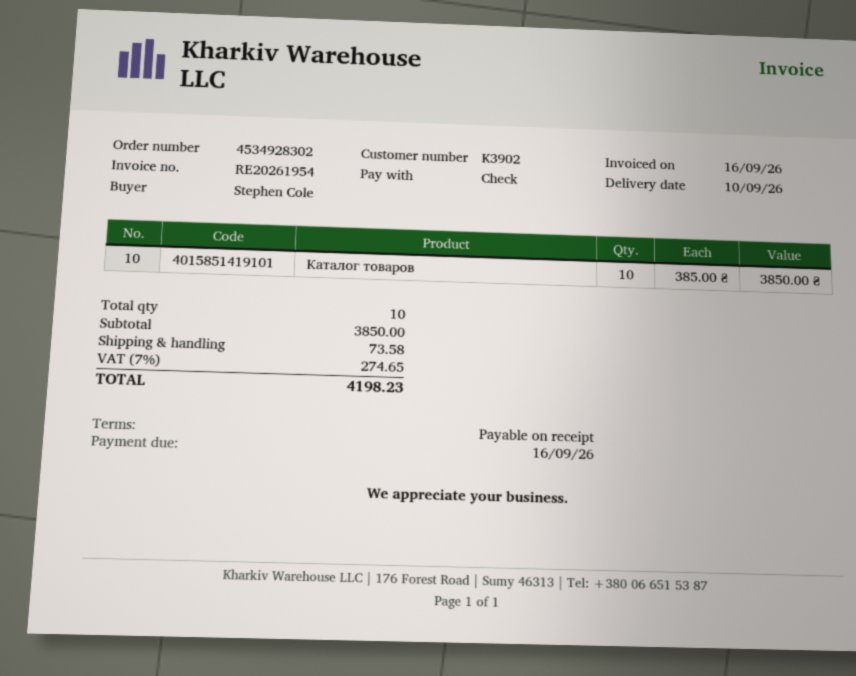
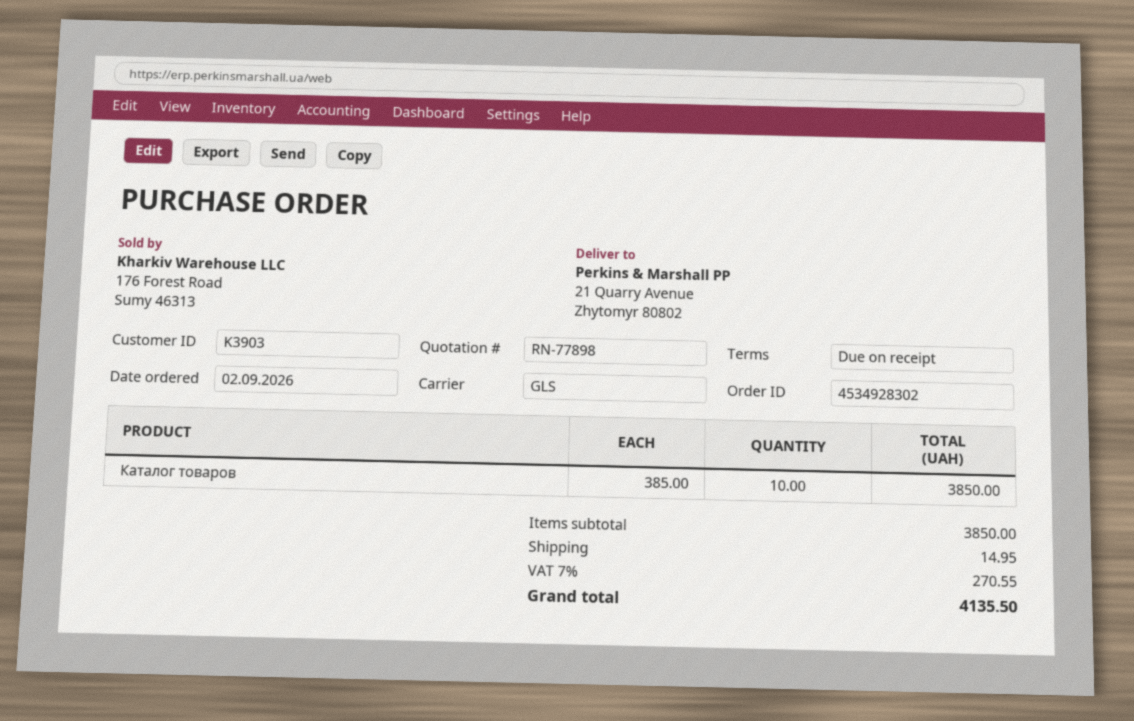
customer number: K3902 -> K3903
shipping: 73.58 -> 14.95
tax: 7% = 274.65 -> 7% = 270.55
total: 4198.23 -> 4135.50

